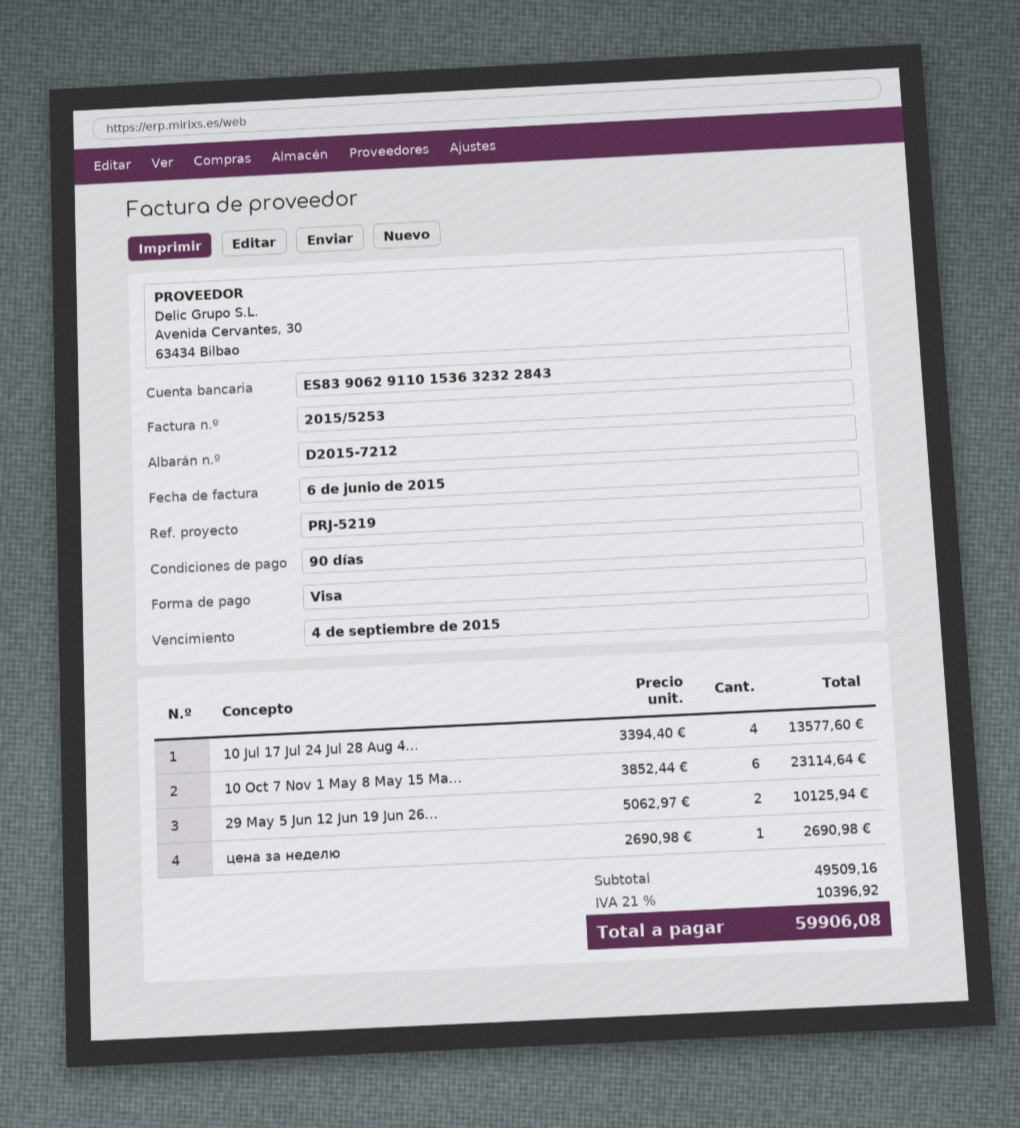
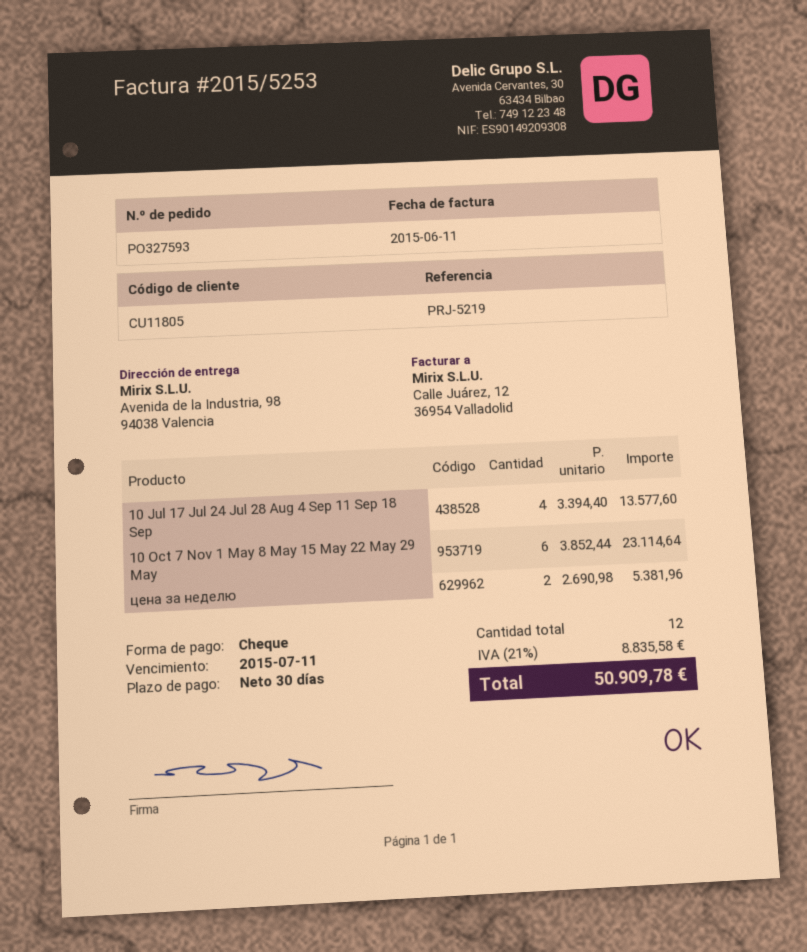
invoice date: 2015-06-06 -> 2015-06-11
payment terms: 90 days -> 30 days
due date: 2015-09-04 -> 2015-07-11
payment method: Visa -> cheque
29 May 5 Jun 12 Jun 19 Jun 26...: 2 x 5062.97 = 10125.94 -> none
цена за неделю: 1 x 2690.98 = 2690.98 -> 2 x 2690.98 = 5381.96
tax: 21% = 10396.92 -> 21% = 8835.58
total: 59906.08 -> 50909.78

